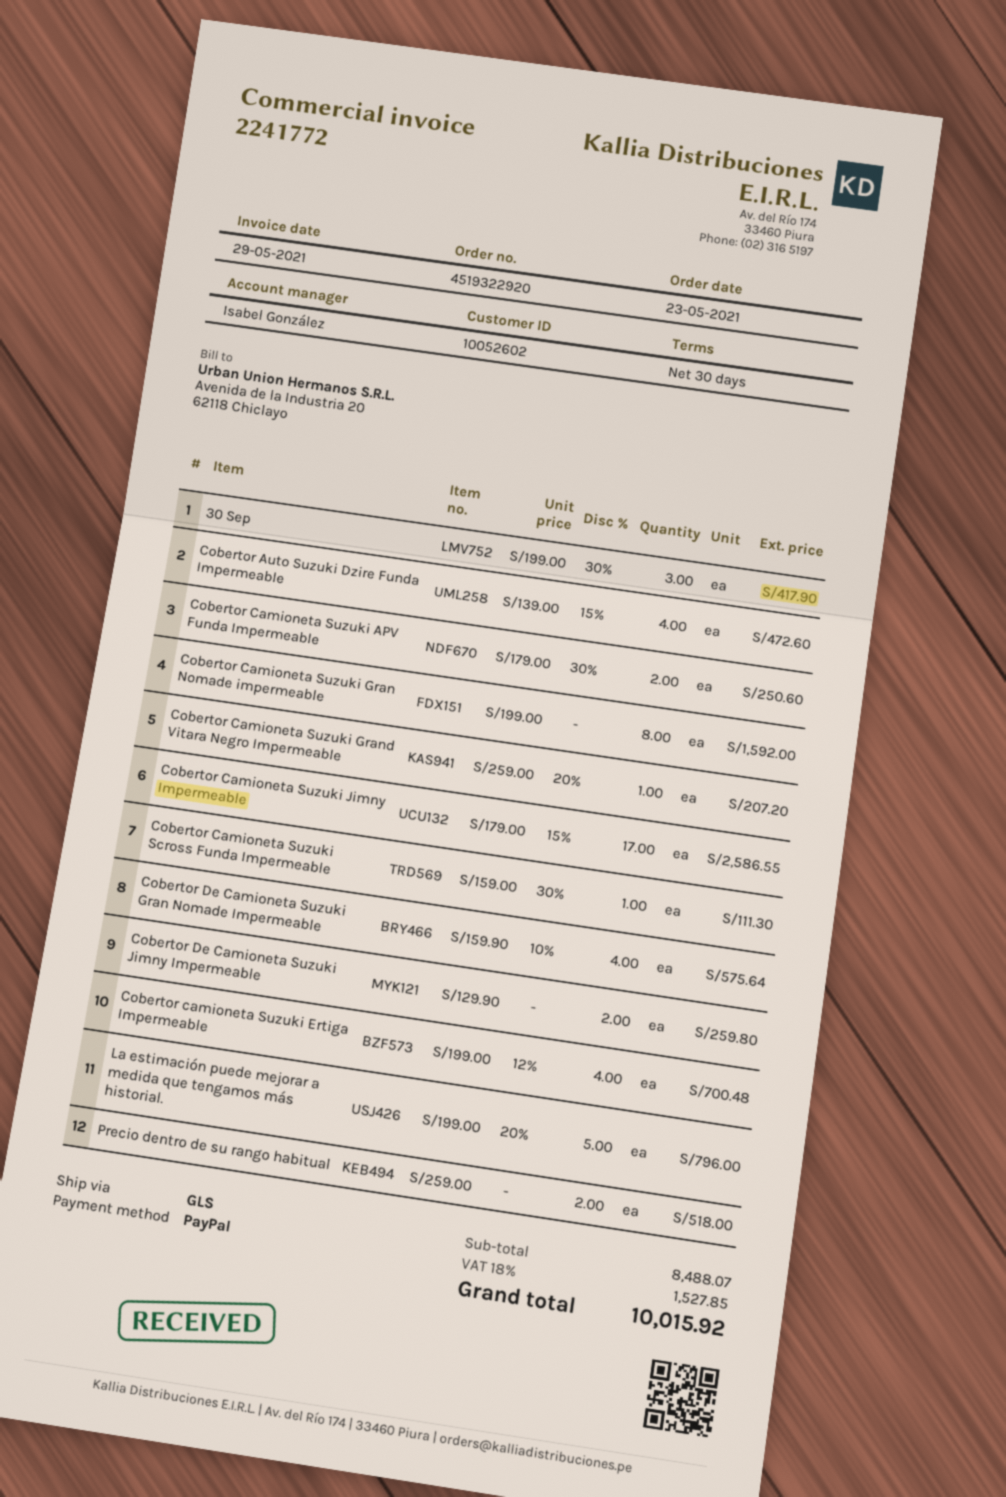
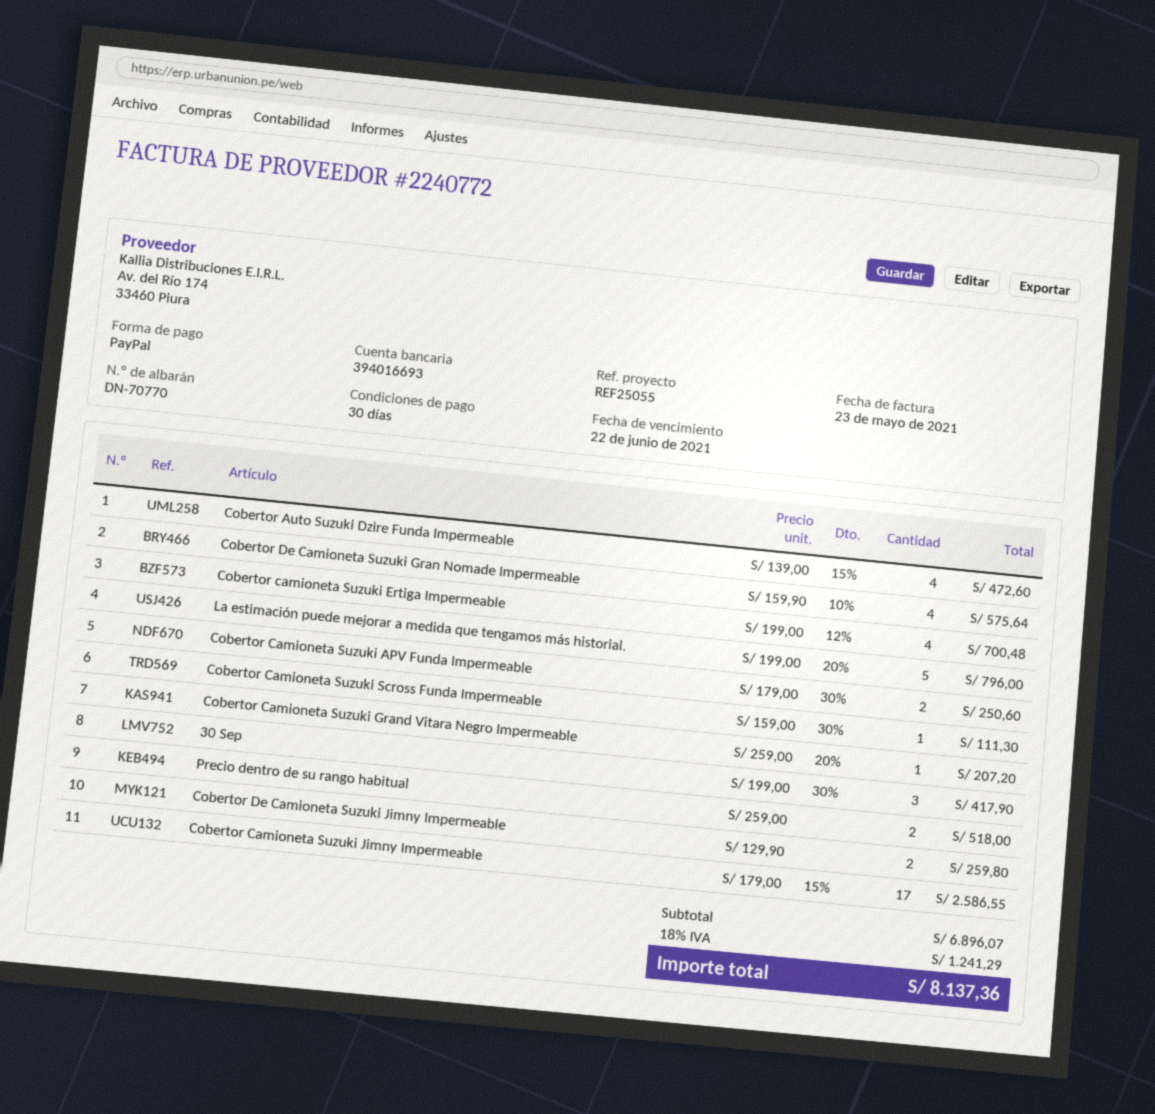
invoice number: 2241772 -> 2240772
invoice date: 2021-05-29 -> 2021-05-23
Cobertor Camioneta Suzuki Gran Nomade impermeable: 8 x 199.00 = 1592.00 -> none
subtotal: 8488.07 -> 6896.07
tax: 18% = 1527.85 -> 18% = 1241.29
total: 10015.92 -> 8137.36

